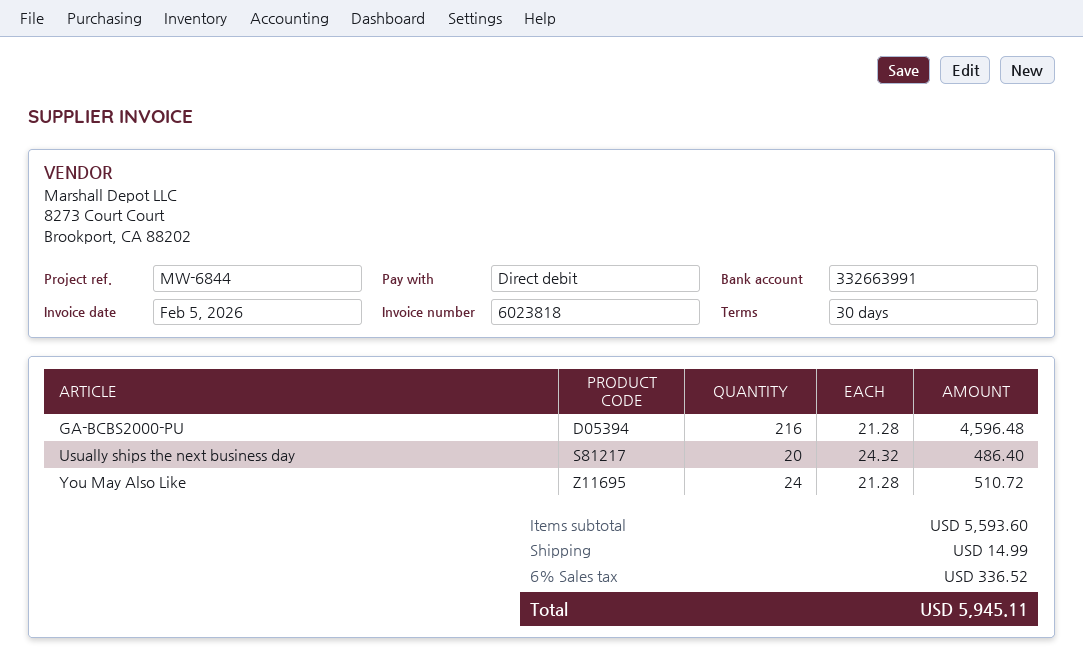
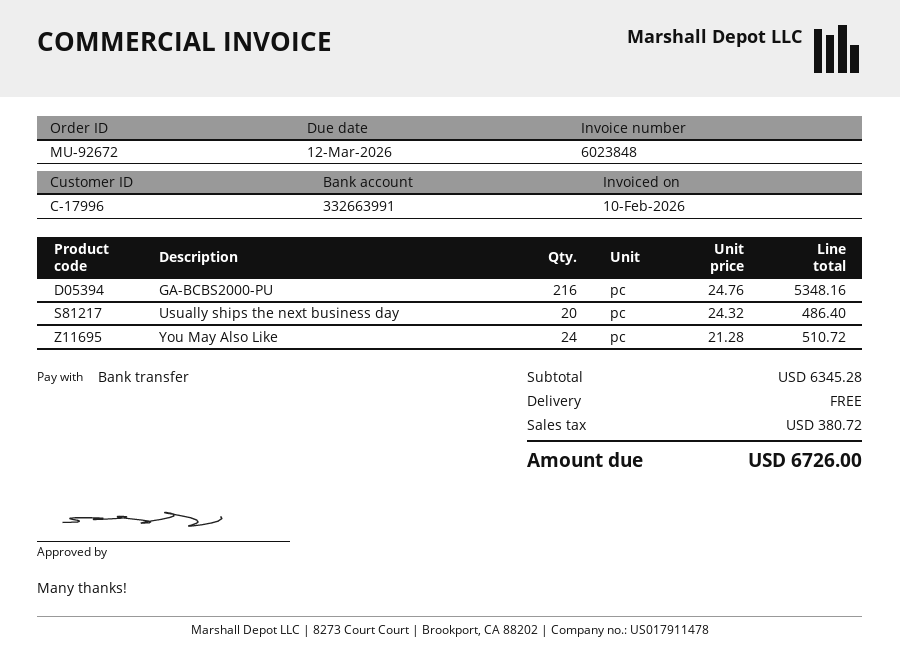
invoice number: 6023818 -> 6023848
invoice date: 2026-02-05 -> 2026-02-10
payment method: direct debit -> bank transfer
GA-BCBS2000-PU: 216 x 21.28 = 4596.48 -> 216 x 24.76 = 5348.16
subtotal: 5593.60 -> 6345.28
shipping: 14.99 -> 0.00
tax: 336.52 -> 380.72
total: 5945.11 -> 6726.00

